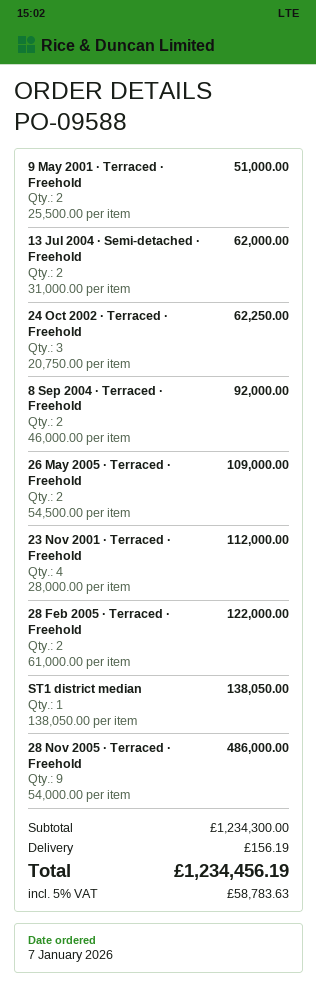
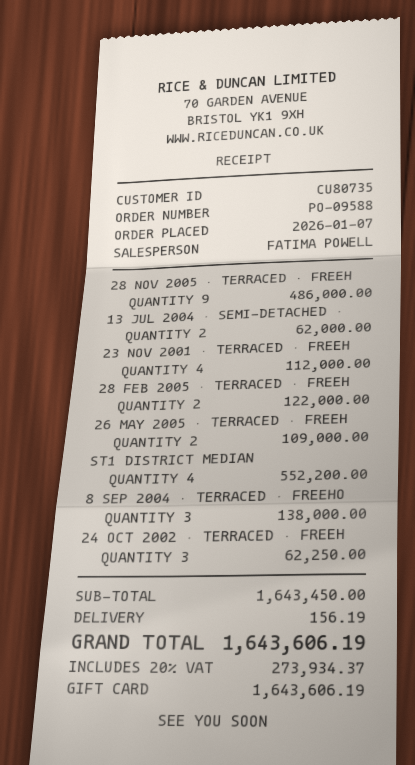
9 May 2001 · Terraced · Freehold: 2 for 51000.00 -> none
8 Sep 2004 · Terraced · Freehold: 2 for 92000.00 -> 3 for 138000.00
ST1 district median: 1 for 138050.00 -> 4 for 552200.00
subtotal: 1234300.00 -> 1643450.00
tax: 5% = 58783.63 -> 20% = 273934.37
total: 1234456.19 -> 1643606.19

